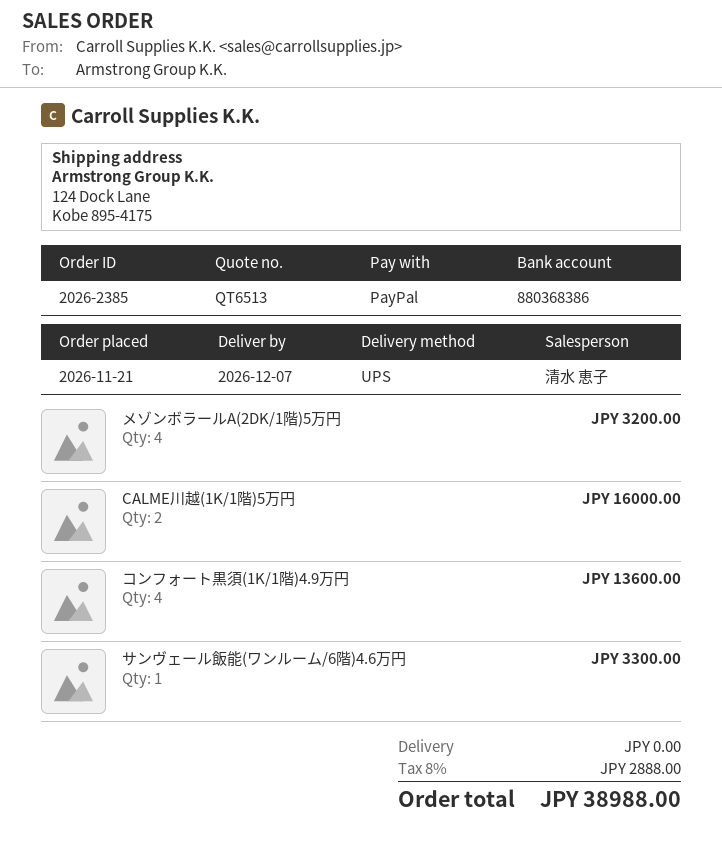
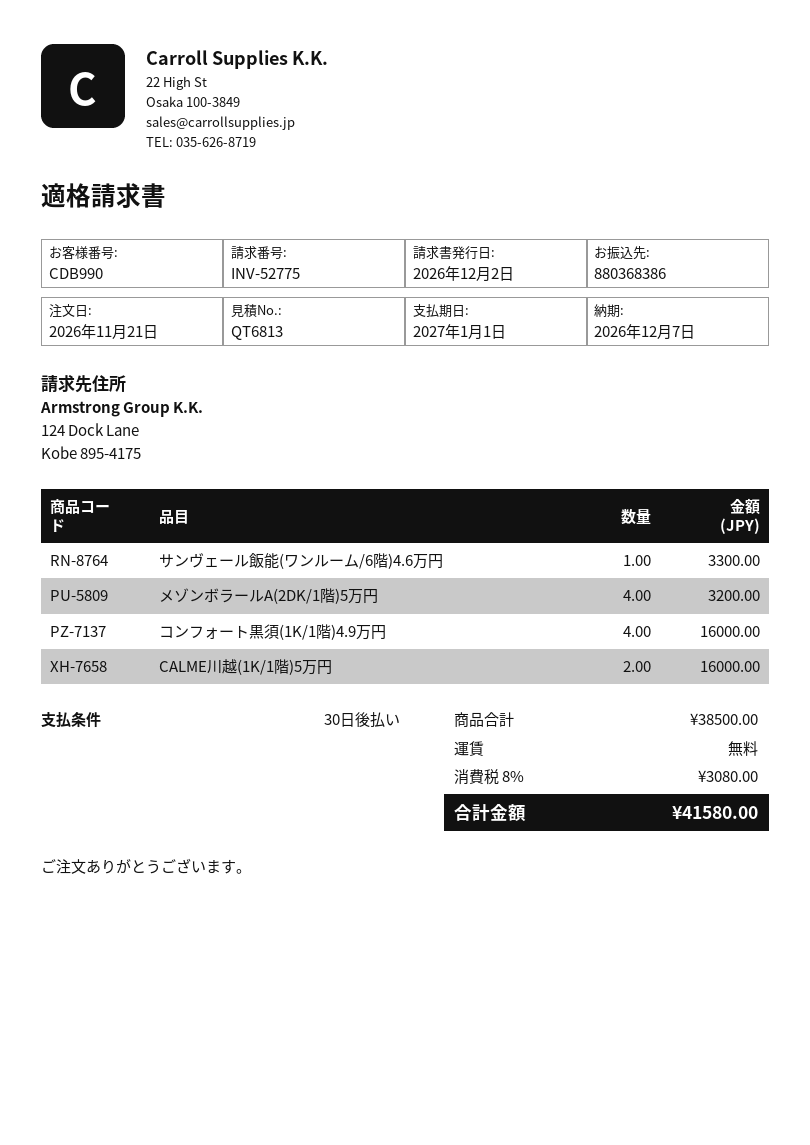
quote number: QT6513 -> QT6813
コンフォート黒須(1K/1階)4.9万円: 4 for 13600.00 -> 4 for 16000.00
tax: 8% = 2888.00 -> 8% = 3080.00
total: 38988.00 -> 41580.00

